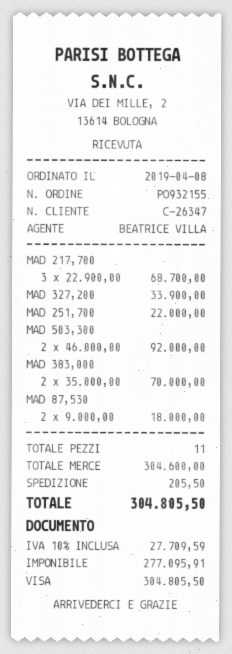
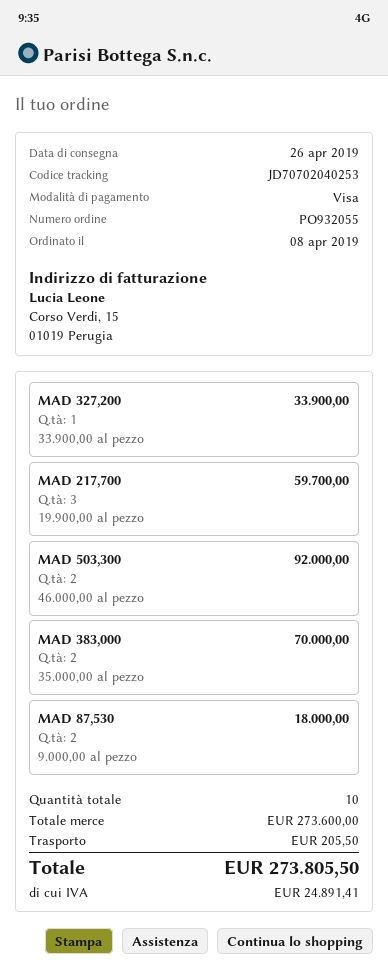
order number: PO932155 -> PO932055
MAD 217,700: 3 x 22900.00 = 68700.00 -> 3 x 19900.00 = 59700.00
MAD 251,700: 1 x 22000.00 = 22000.00 -> none
total quantity: 11 -> 10
subtotal: 304600.00 -> 273600.00
tax: 27709.59 -> 24891.41
total: 304805.50 -> 273805.50

